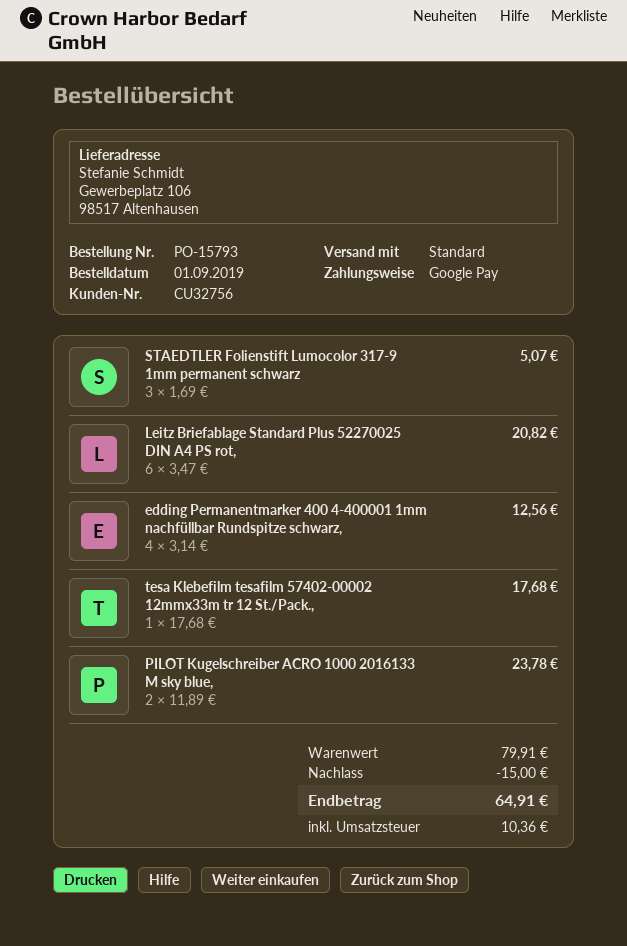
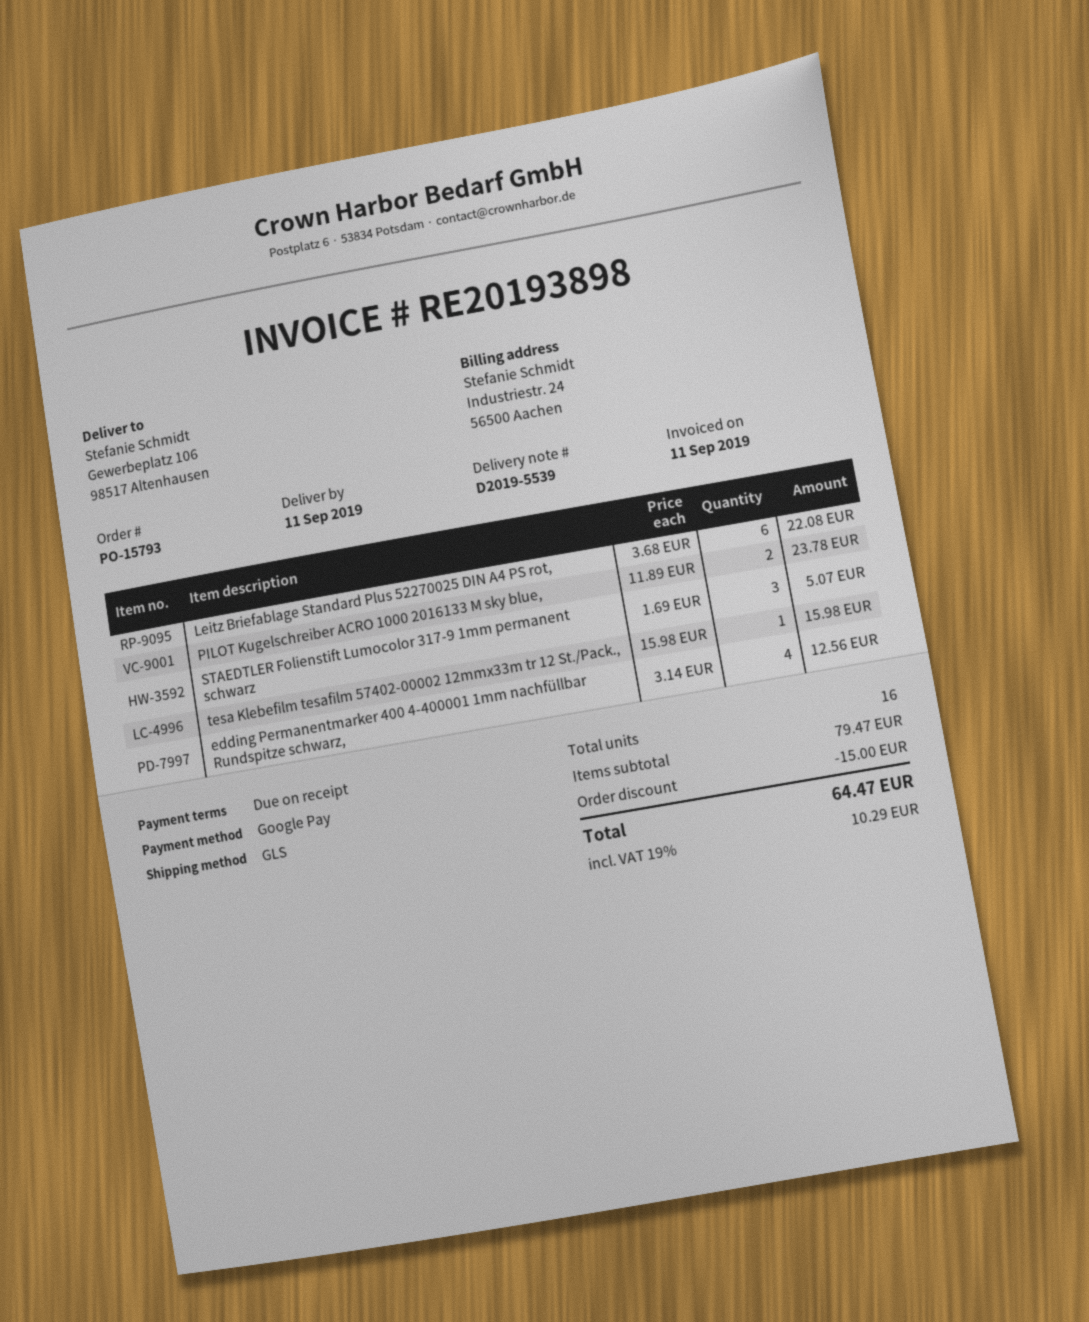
shipping method: standard -> GLS
Leitz Briefablage Standard Plus 52270025 DIN A4 PS rot,: 6 x 3.47 = 20.82 -> 6 x 3.68 = 22.08
tesa Klebefilm tesafilm 57402-00002 12mmx33m tr 12 St./Pack.,: 1 x 17.68 = 17.68 -> 1 x 15.98 = 15.98
subtotal: 79.91 -> 79.47
tax: 10.36 -> 10.29
total: 64.91 -> 64.47

